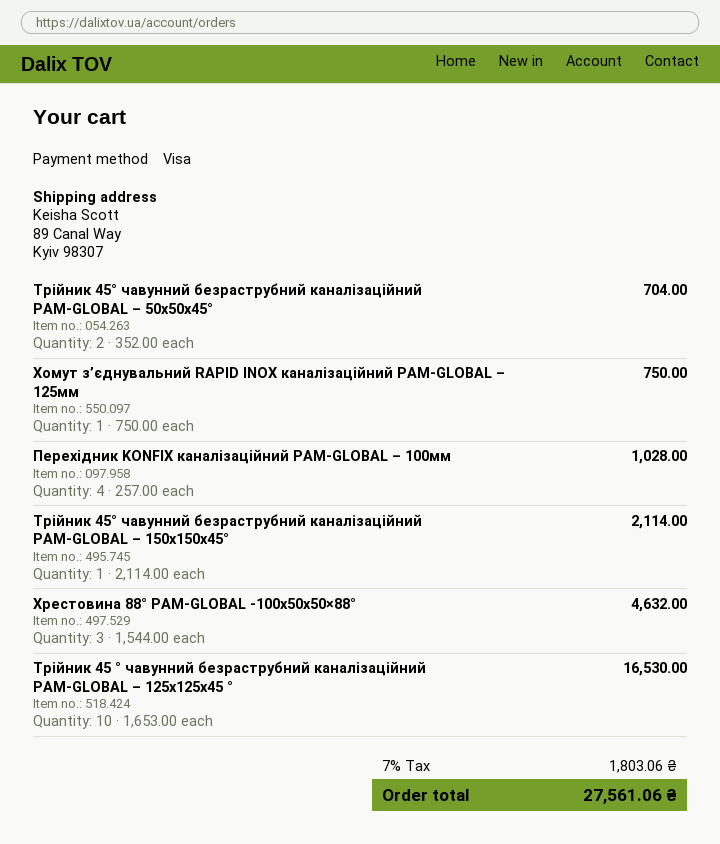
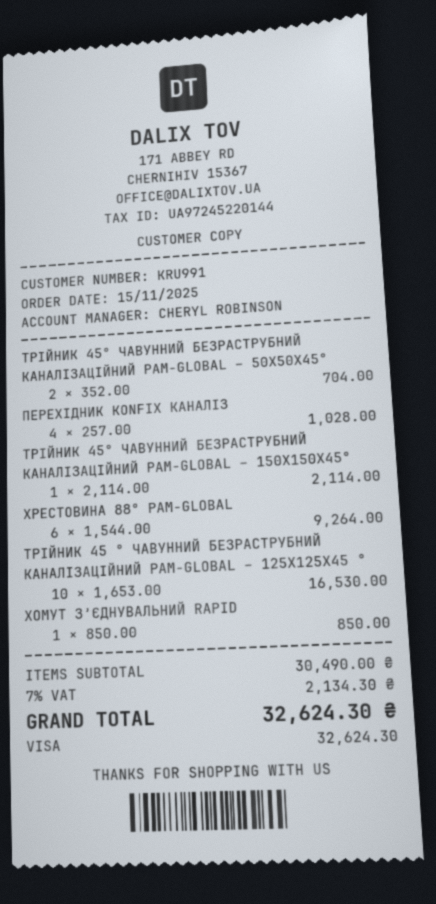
Хомут з’єднувальний RAPID INOX каналізаційний PAM-GLOBAL – 125мм: 1 x 750.00 = 750.00 -> 1 x 850.00 = 850.00
Хрестовина 88° PAM-GLOBAL -100х50х50×88°: 3 x 1544.00 = 4632.00 -> 6 x 1544.00 = 9264.00
tax: 7% = 1803.06 -> 7% = 2134.30
total: 27561.06 -> 32624.30

